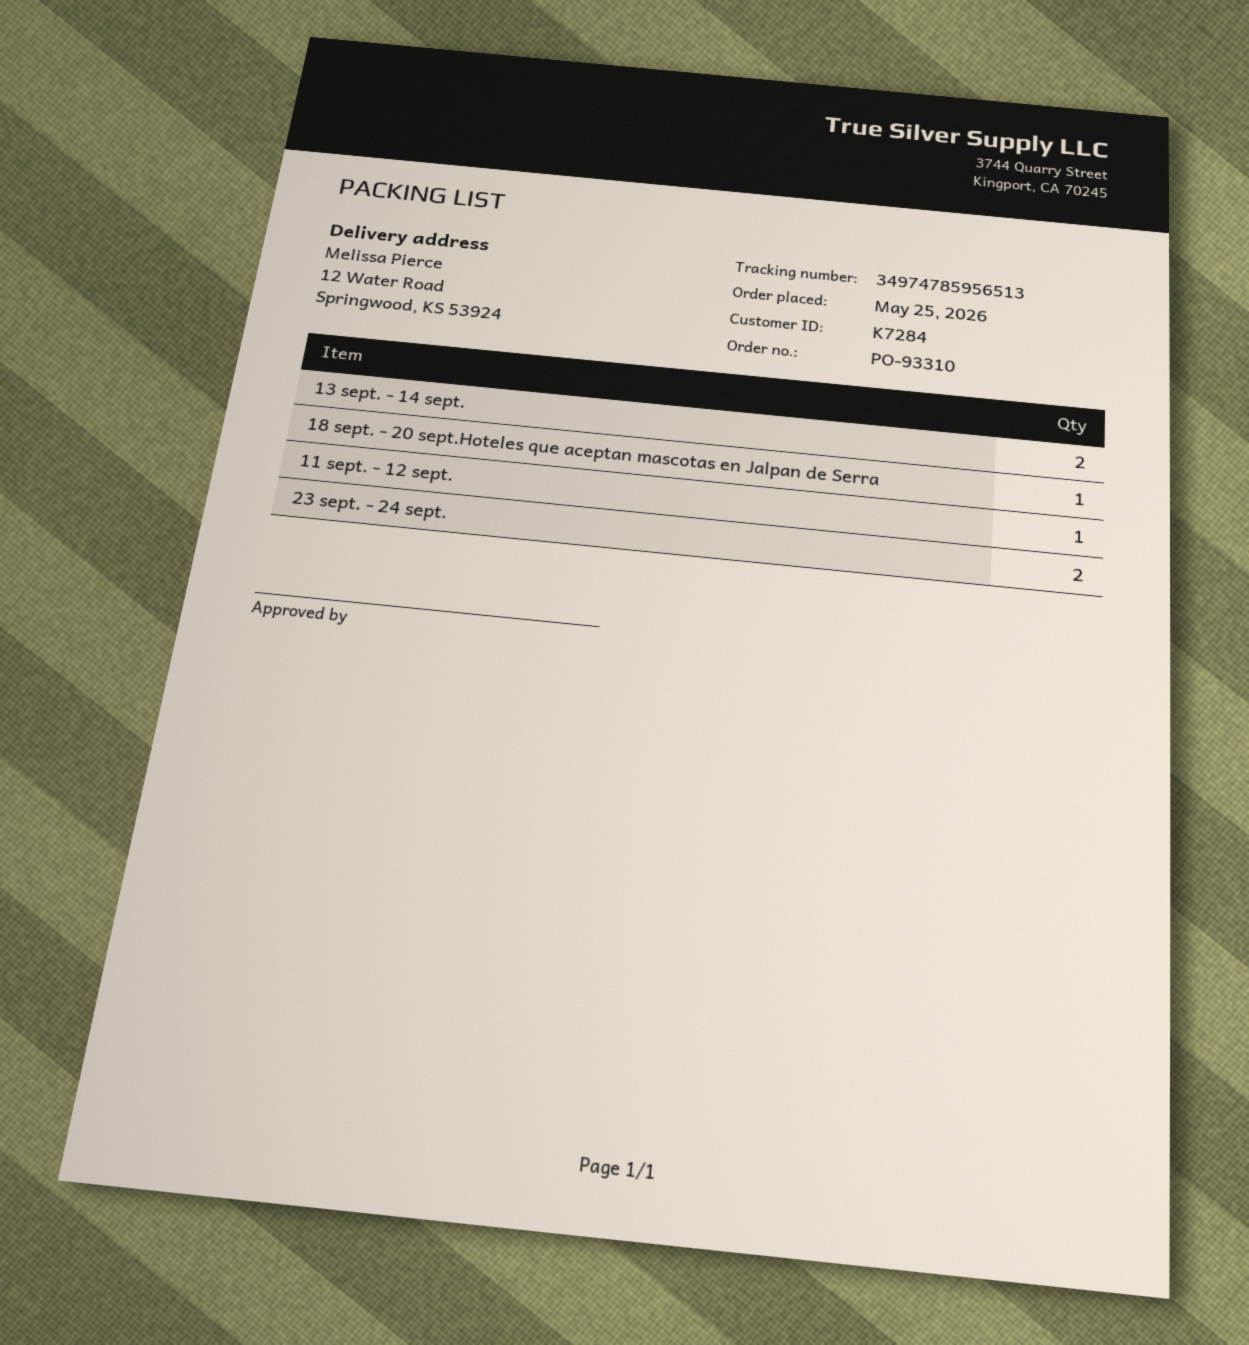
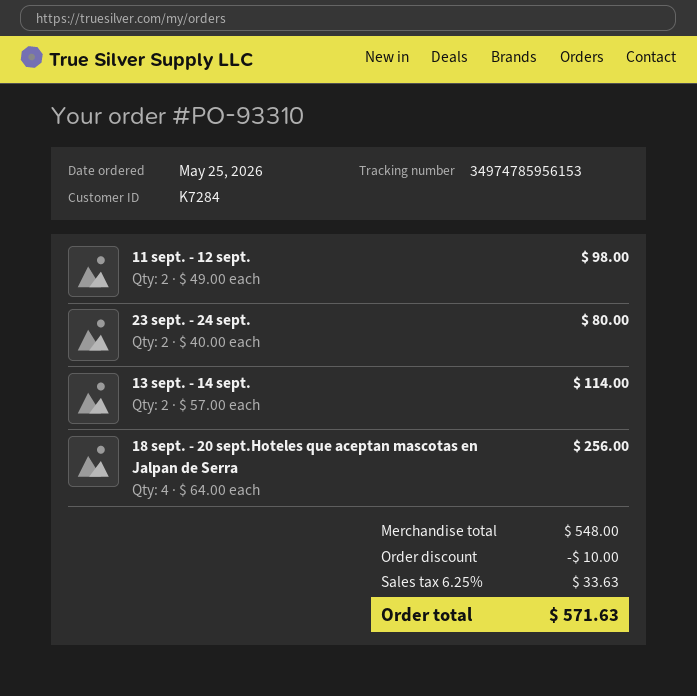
tracking number: 34974785956513 -> 34974785956153
18 sept. - 20 sept.Hoteles que aceptan mascotas en Jalpan de Serra: 1 -> 4
11 sept. - 12 sept.: 1 -> 2

